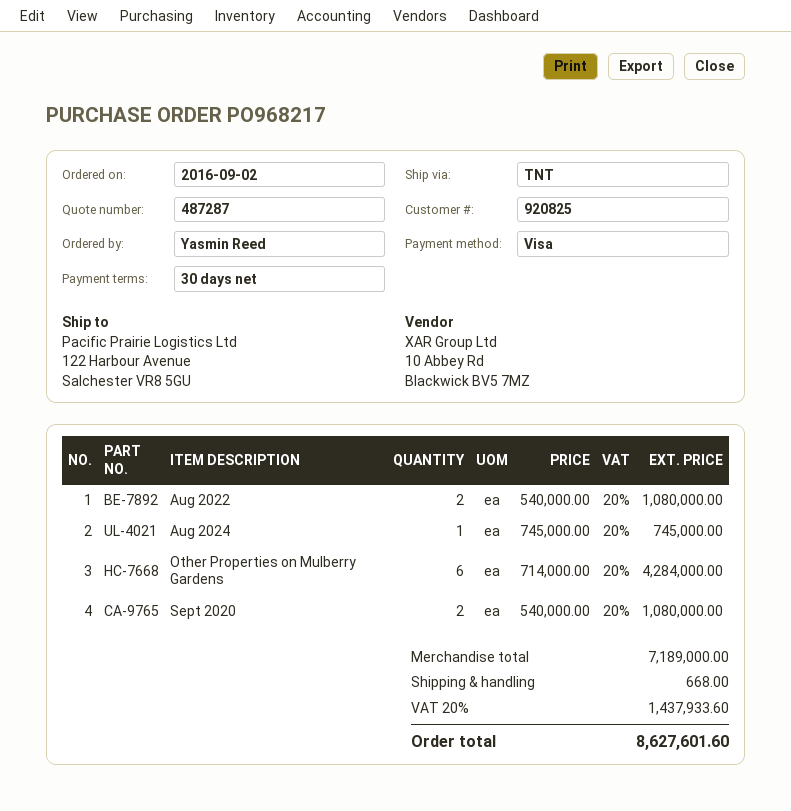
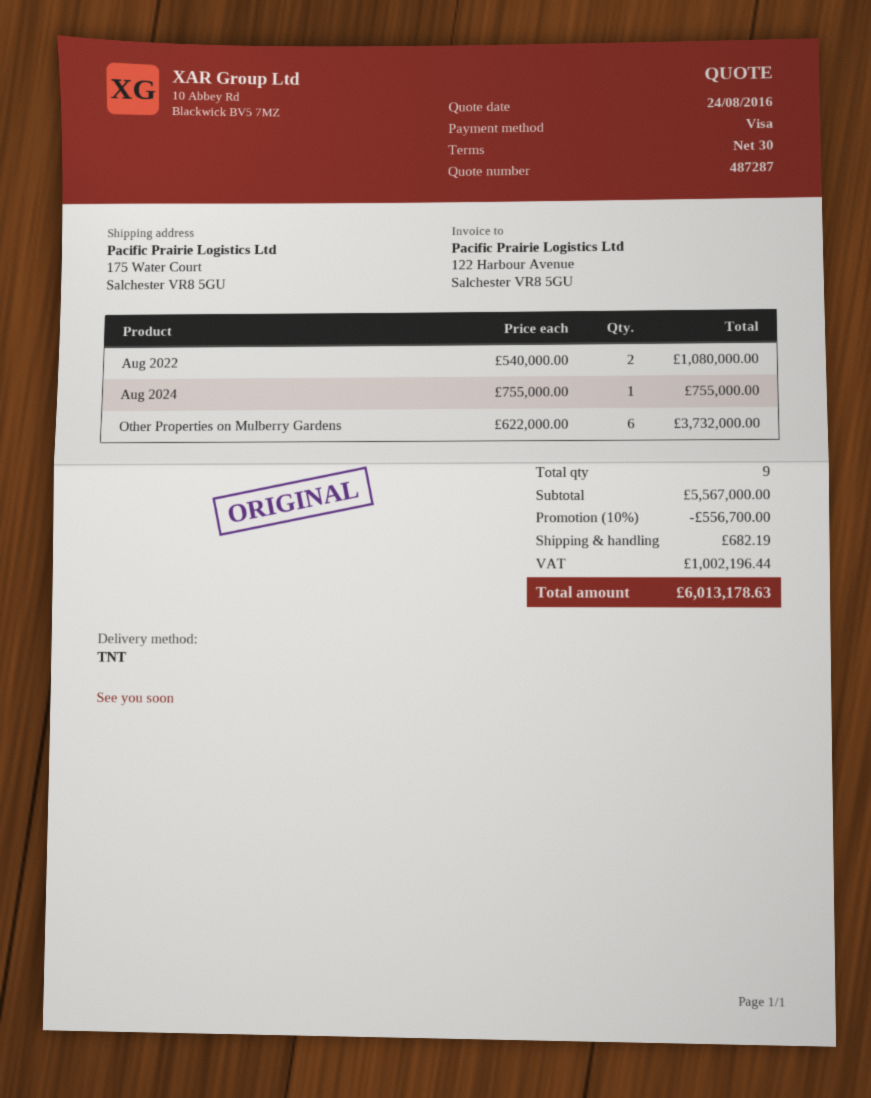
ship to: 122 Harbour Avenue, Salchester VR8 5GU -> 175 Water Court, Salchester VR8 5GU
Aug 2024: 1 x 745000.00 = 745000.00 -> 1 x 755000.00 = 755000.00
Other Properties on Mulberry Gardens: 6 x 714000.00 = 4284000.00 -> 6 x 622000.00 = 3732000.00
Sept 2020: 2 x 540000.00 = 1080000.00 -> none
subtotal: 7189000.00 -> 5567000.00
discount: none -> 10% = 556700.00
shipping: 668.00 -> 682.19
tax: 1437933.60 -> 1002196.44
total: 8627601.60 -> 6013178.63

